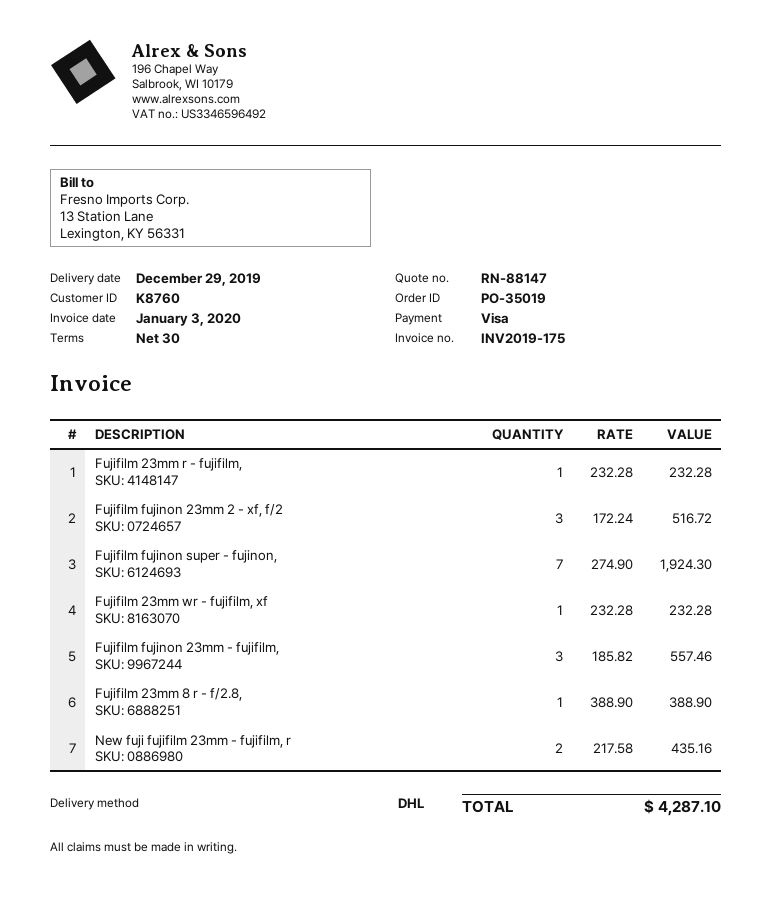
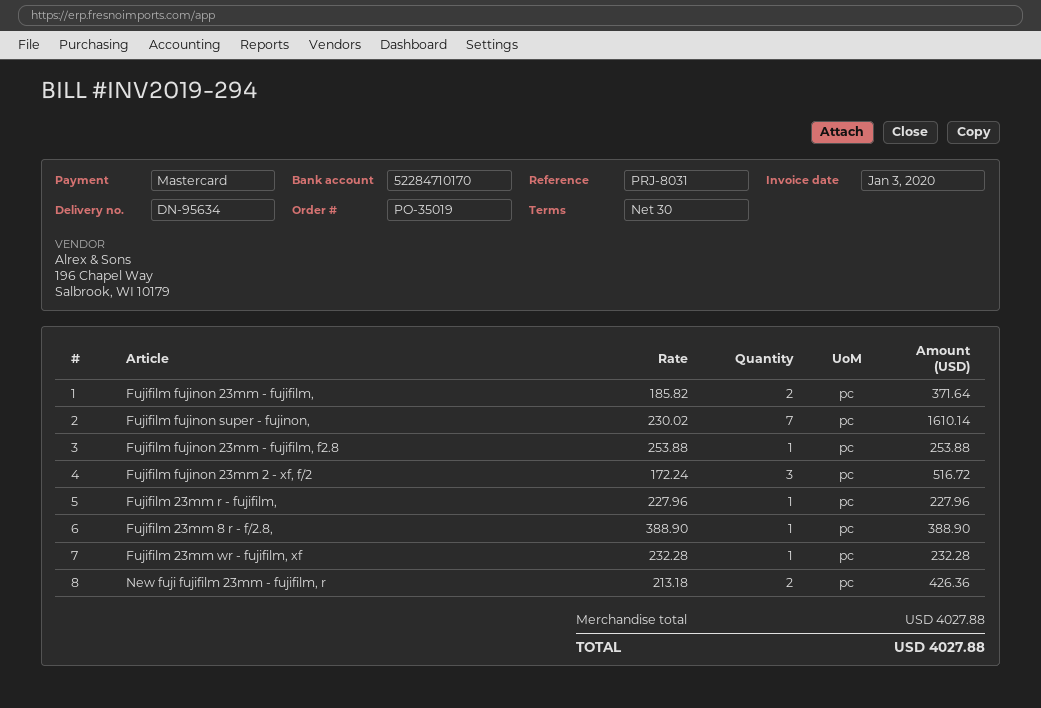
invoice number: INV2019-175 -> INV2019-294
payment method: Visa -> Mastercard
Fujifilm 23mm r - fujifilm,: 1 x 232.28 = 232.28 -> 1 x 227.96 = 227.96
Fujifilm fujinon super - fujinon,: 7 x 274.90 = 1924.30 -> 7 x 230.02 = 1610.14
Fujifilm fujinon 23mm - fujifilm,: 3 x 185.82 = 557.46 -> 2 x 185.82 = 371.64
New fuji fujifilm 23mm - fujifilm, r: 2 x 217.58 = 435.16 -> 2 x 213.18 = 426.36
Fujifilm fujinon 23mm - fujifilm, f2.8: none -> 1 x 253.88 = 253.88
total: 4287.10 -> 4027.88

